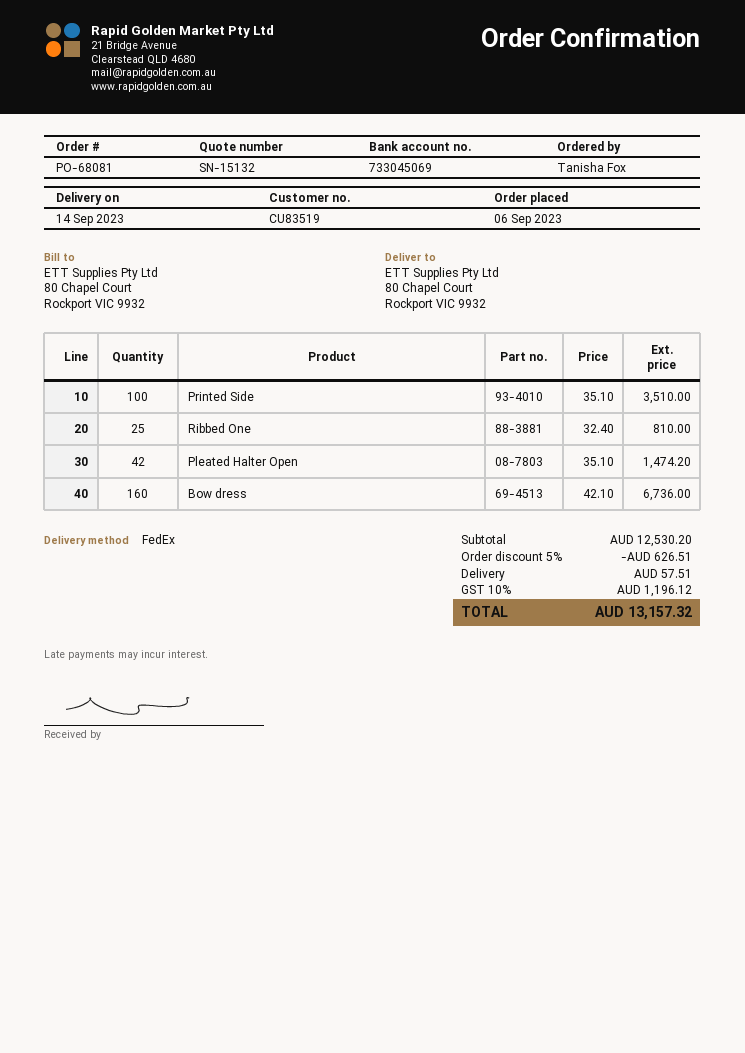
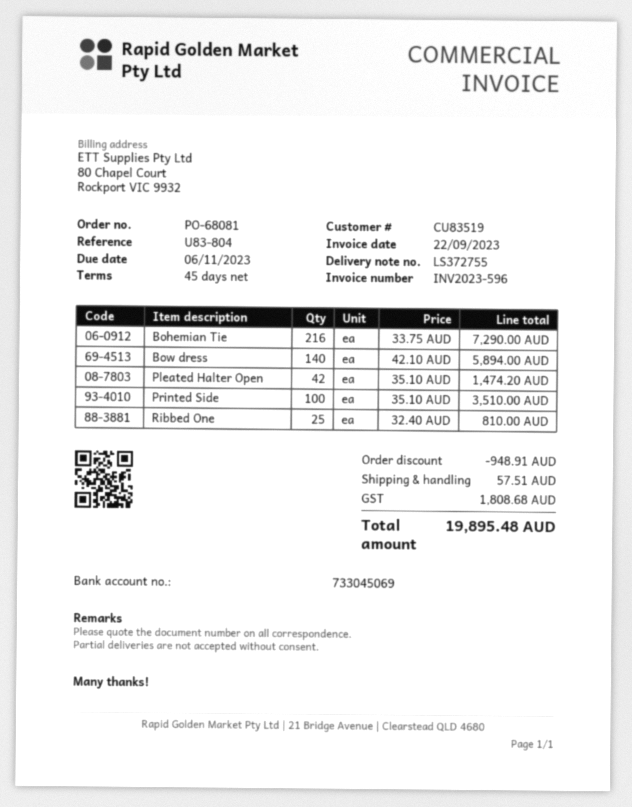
Bow dress: 160 x 42.10 = 6736.00 -> 140 x 42.10 = 5894.00
Bohemian Tie: none -> 216 x 33.75 = 7290.00
discount: 626.51 -> 948.91
tax: 1196.12 -> 1808.68
total: 13157.32 -> 19895.48

